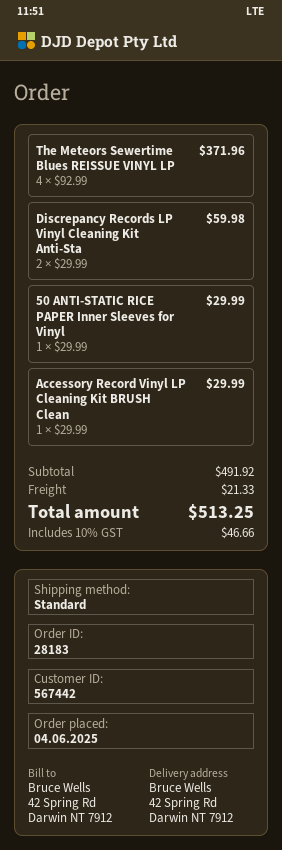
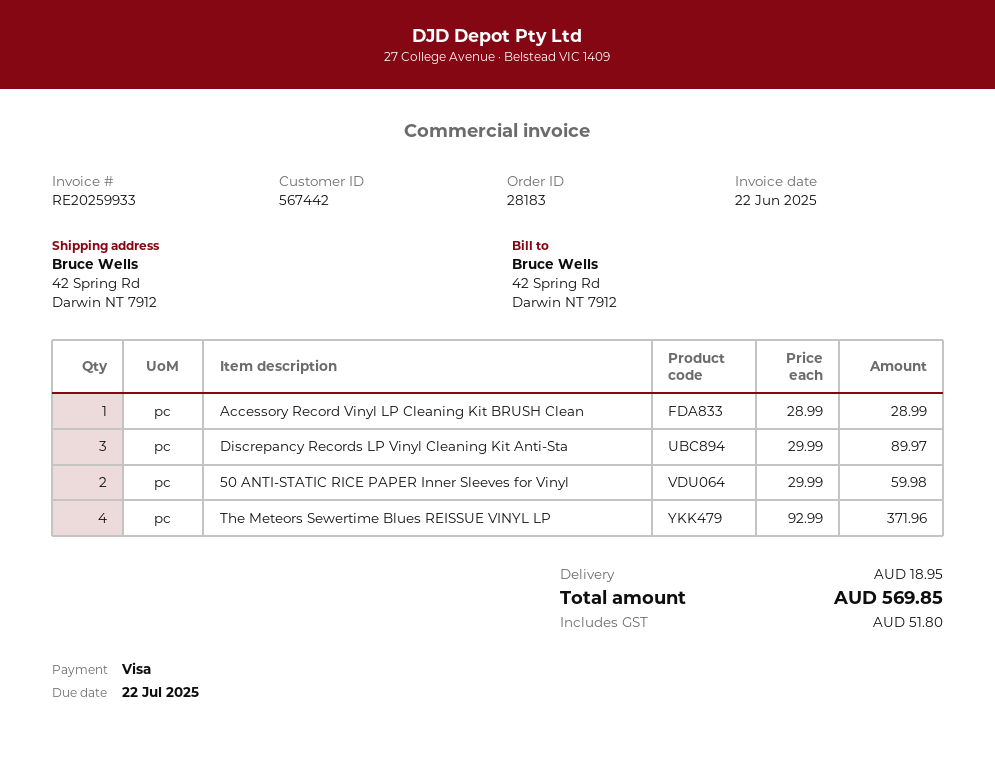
Discrepancy Records LP Vinyl Cleaning Kit Anti-Sta: 2 x 29.99 = 59.98 -> 3 x 29.99 = 89.97
50 ANTI-STATIC RICE PAPER Inner Sleeves for Vinyl: 1 x 29.99 = 29.99 -> 2 x 29.99 = 59.98
Accessory Record Vinyl LP Cleaning Kit BRUSH Clean: 1 x 29.99 = 29.99 -> 1 x 28.99 = 28.99
shipping: 21.33 -> 18.95
tax: 46.66 -> 51.80
total: 513.25 -> 569.85

